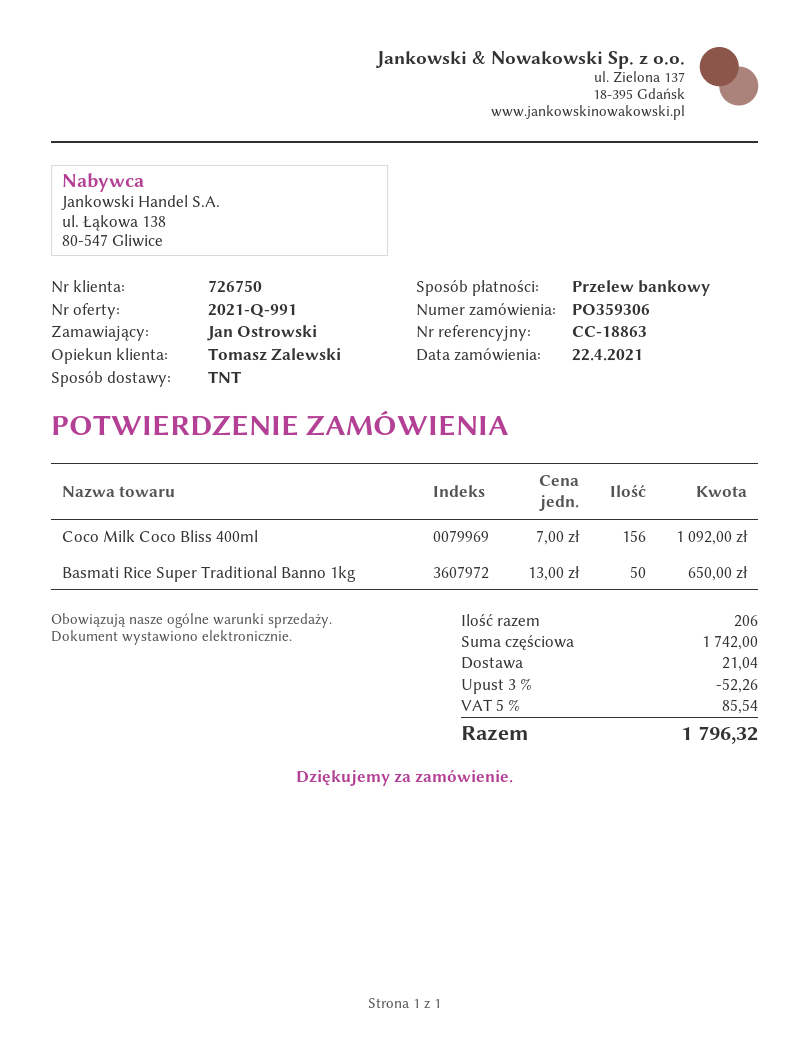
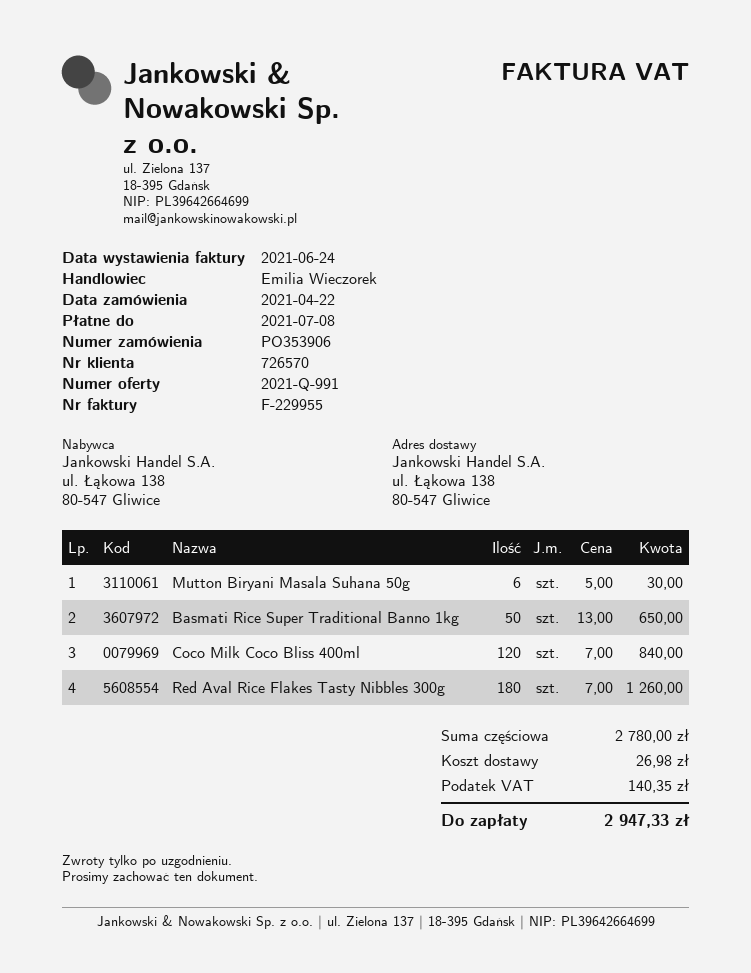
order number: PO359306 -> PO353906
customer number: 726750 -> 726570
sales rep: Tomasz Zalewski -> Emilia Wieczorek
Coco Milk Coco Bliss 400ml: 156 x 7.00 = 1092.00 -> 120 x 7.00 = 840.00
Mutton Biryani Masala Suhana 50g: none -> 6 x 5.00 = 30.00
Red Aval Rice Flakes Tasty Nibbles 300g: none -> 180 x 7.00 = 1260.00
subtotal: 1742.00 -> 2780.00
discount: 3% = 52.26 -> none
shipping: 21.04 -> 26.98
tax: 85.54 -> 140.35
total: 1796.32 -> 2947.33

